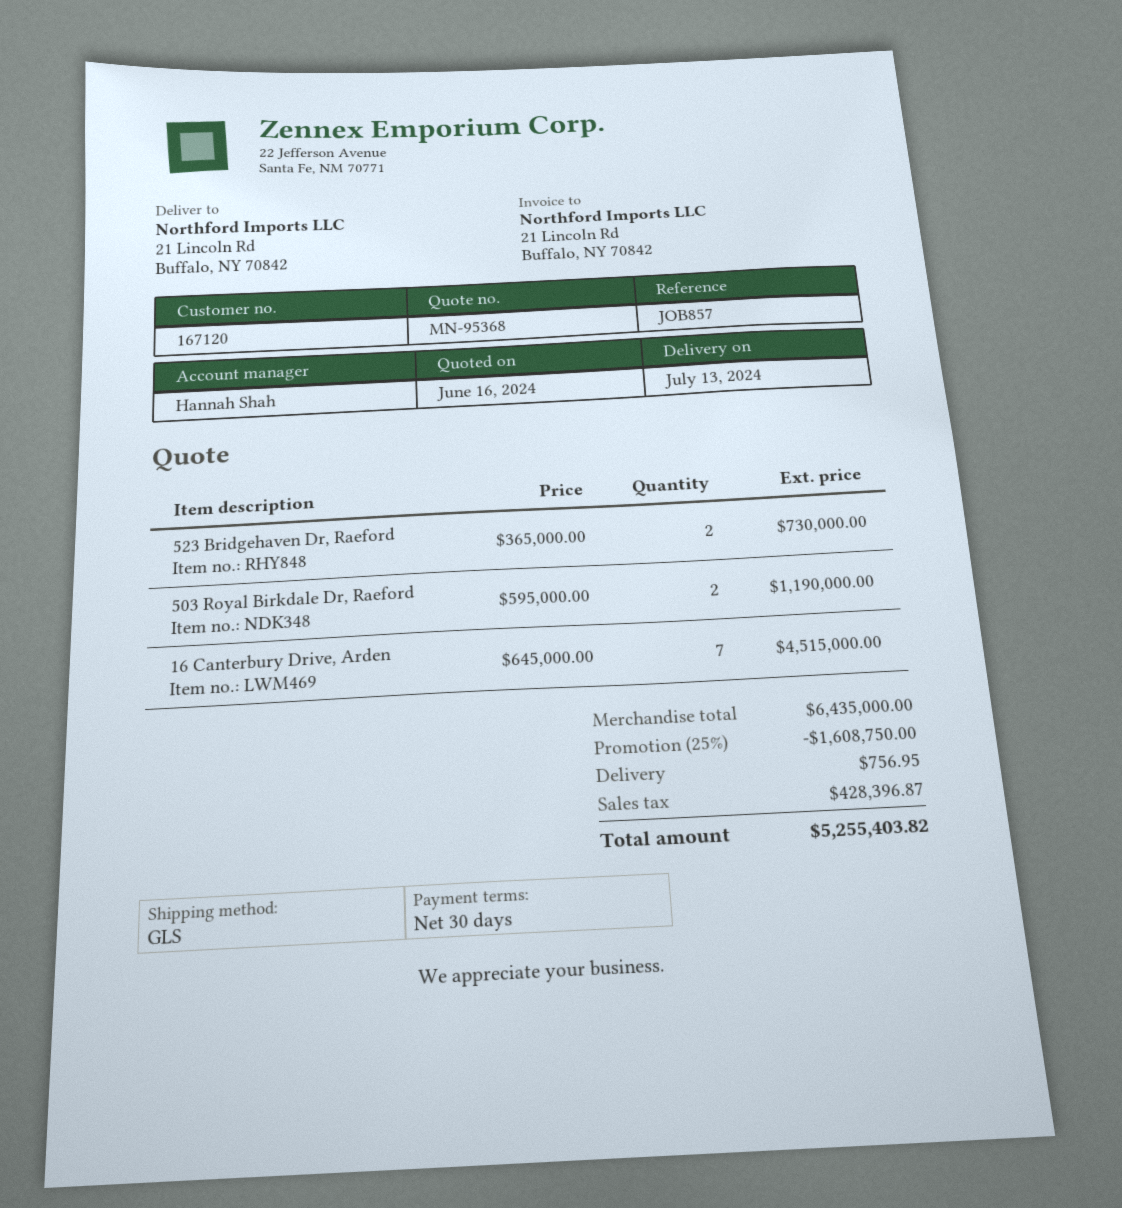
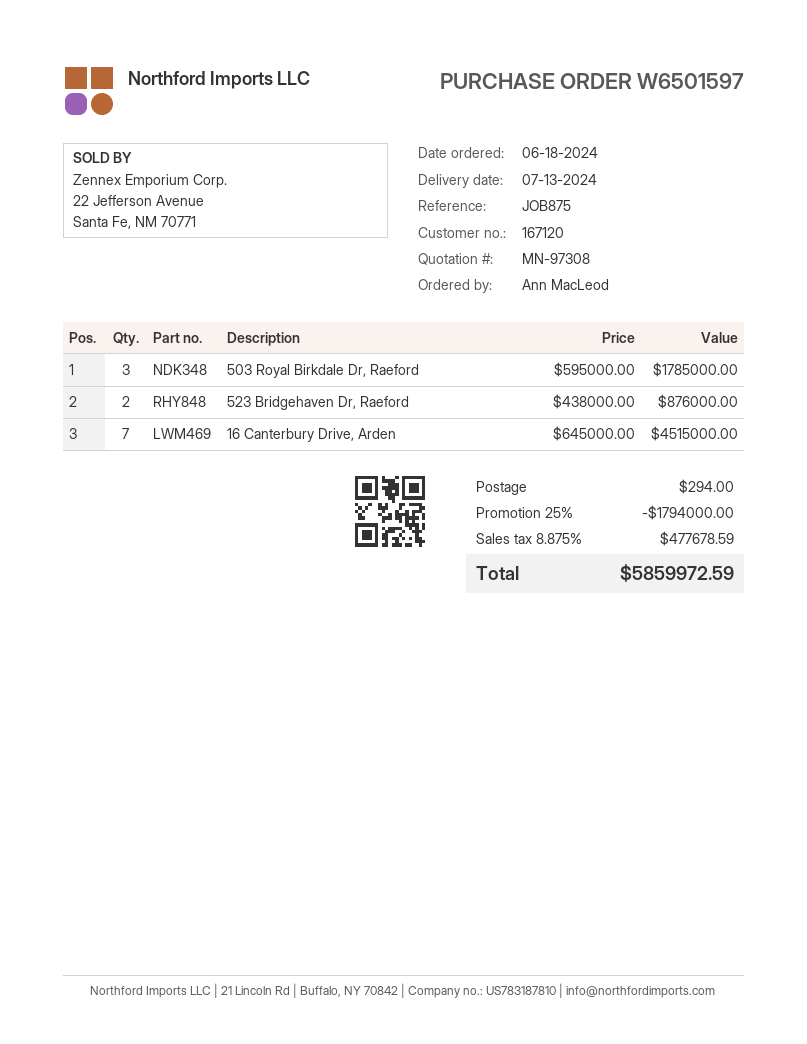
quote number: MN-95368 -> MN-97308
reference: JOB857 -> JOB875
523 Bridgehaven Dr, Raeford: 2 x 365000.00 = 730000.00 -> 2 x 438000.00 = 876000.00
503 Royal Birkdale Dr, Raeford: 2 x 595000.00 = 1190000.00 -> 3 x 595000.00 = 1785000.00
discount: 25% = 1608750.00 -> 25% = 1794000.00
shipping: 756.95 -> 294.00
tax: 428396.87 -> 477678.59
total: 5255403.82 -> 5859972.59

